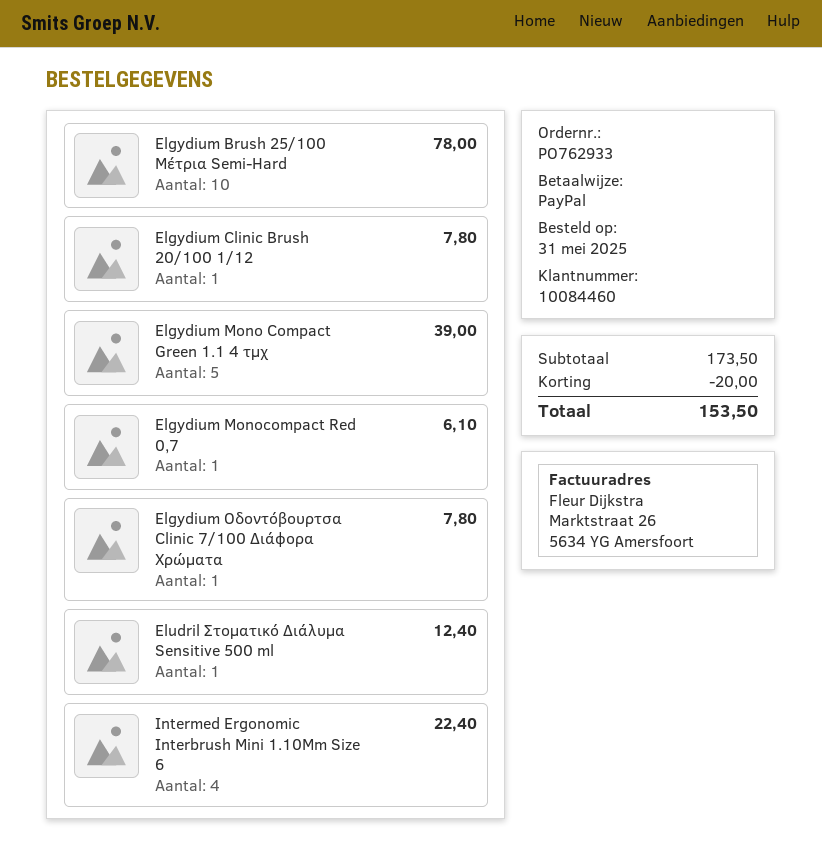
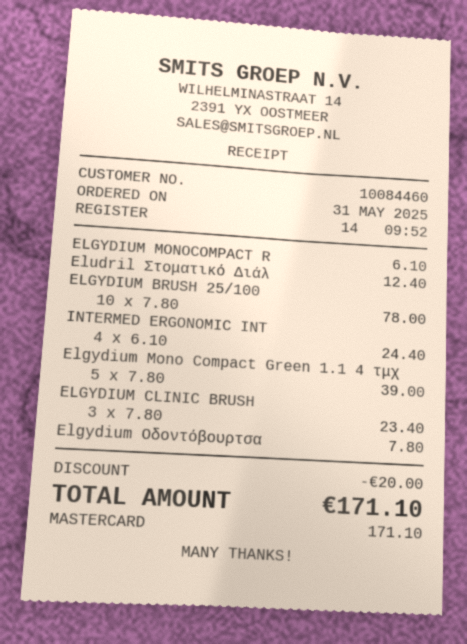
payment method: PayPal -> Mastercard
Elgydium Clinic Brush 20/100 1/12: 1 for 7.80 -> 3 for 23.40
Intermed Ergonomic Interbrush Mini 1.10Mm Size 6: 4 for 22.40 -> 4 for 24.40
total: 153.50 -> 171.10

